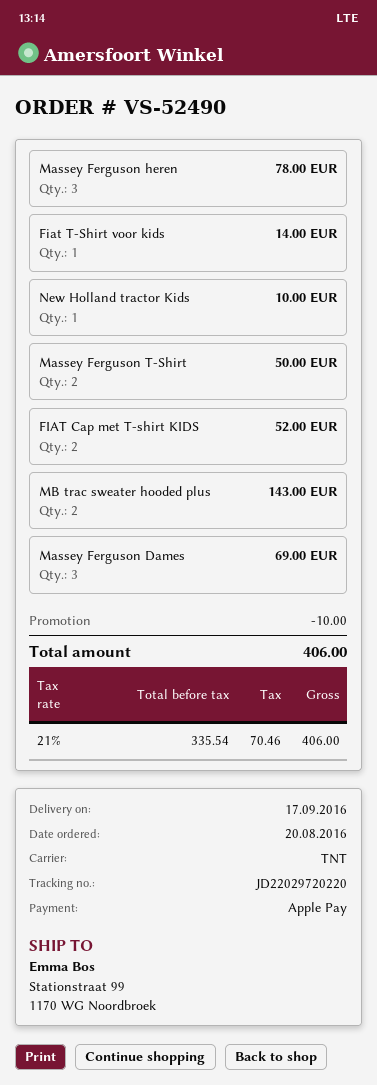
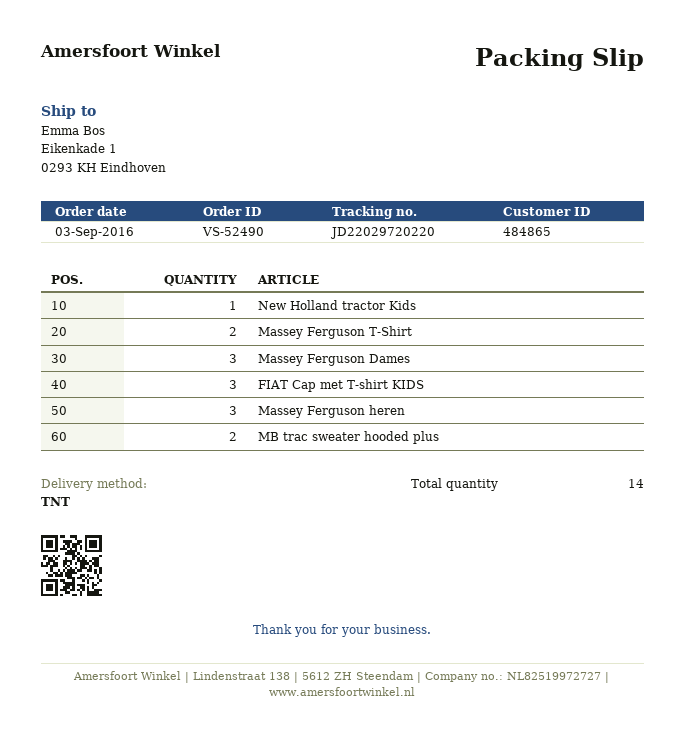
order date: 2016-08-20 -> 2016-09-03
ship to: Stationstraat 99, 1170 WG Noordbroek -> Eikenkade 1, 0293 KH Eindhoven
Fiat T-Shirt voor kids: 1 -> none
FIAT Cap met T-shirt KIDS: 2 -> 3

